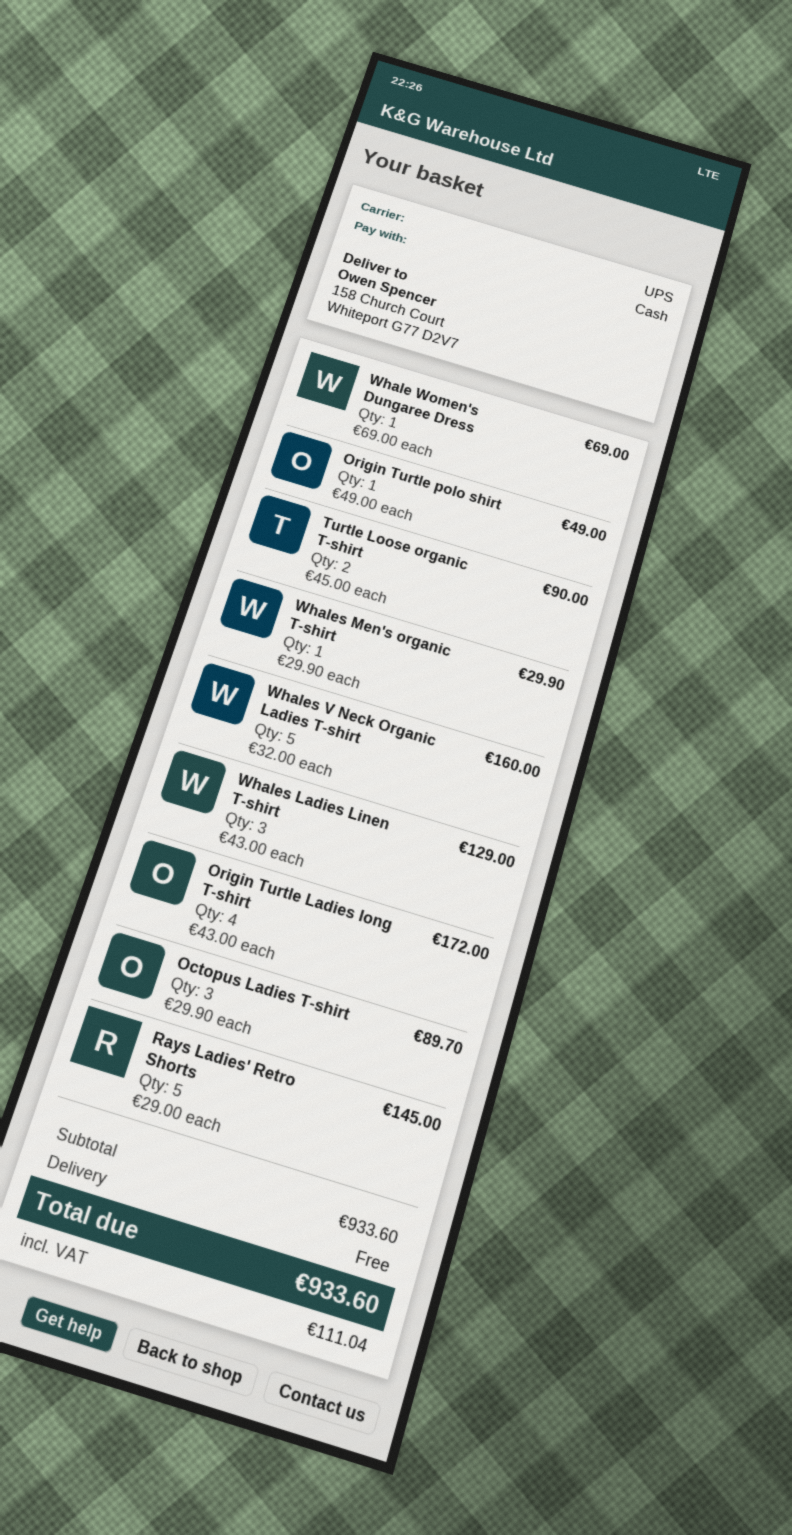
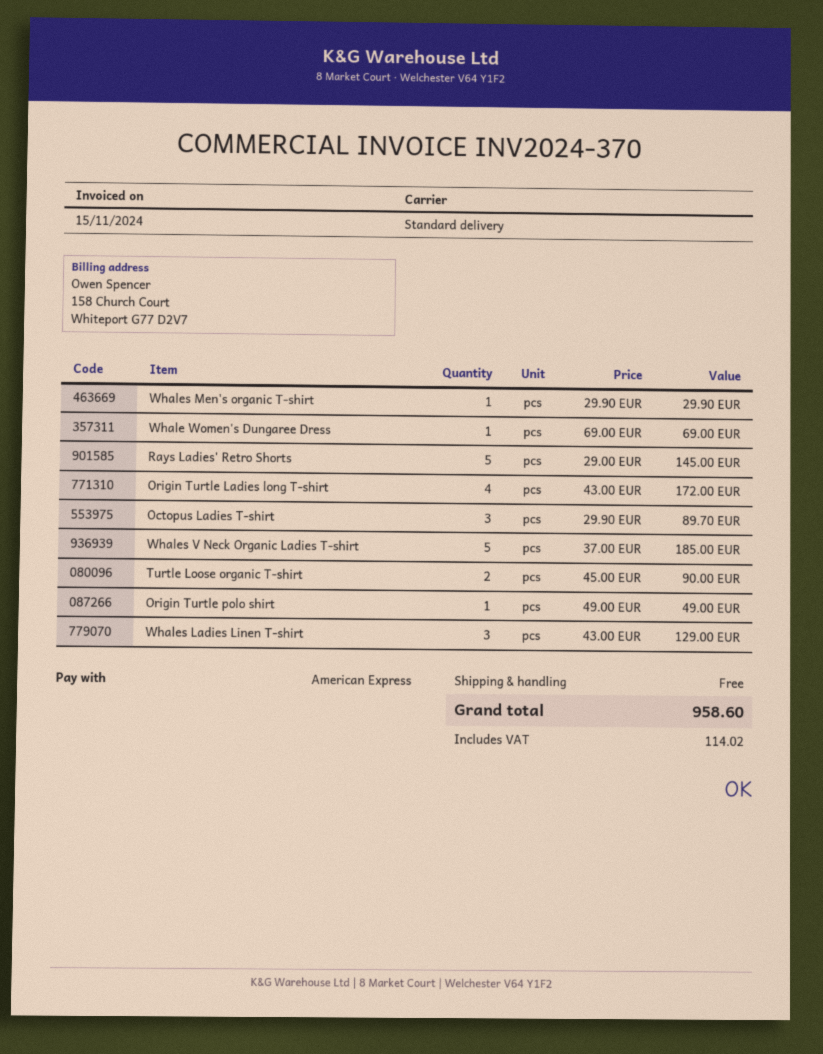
payment method: cash -> American Express
shipping method: UPS -> standard
Whales V Neck Organic Ladies T-shirt: 5 x 32.00 = 160.00 -> 5 x 37.00 = 185.00
tax: 111.04 -> 114.02
total: 933.60 -> 958.60

